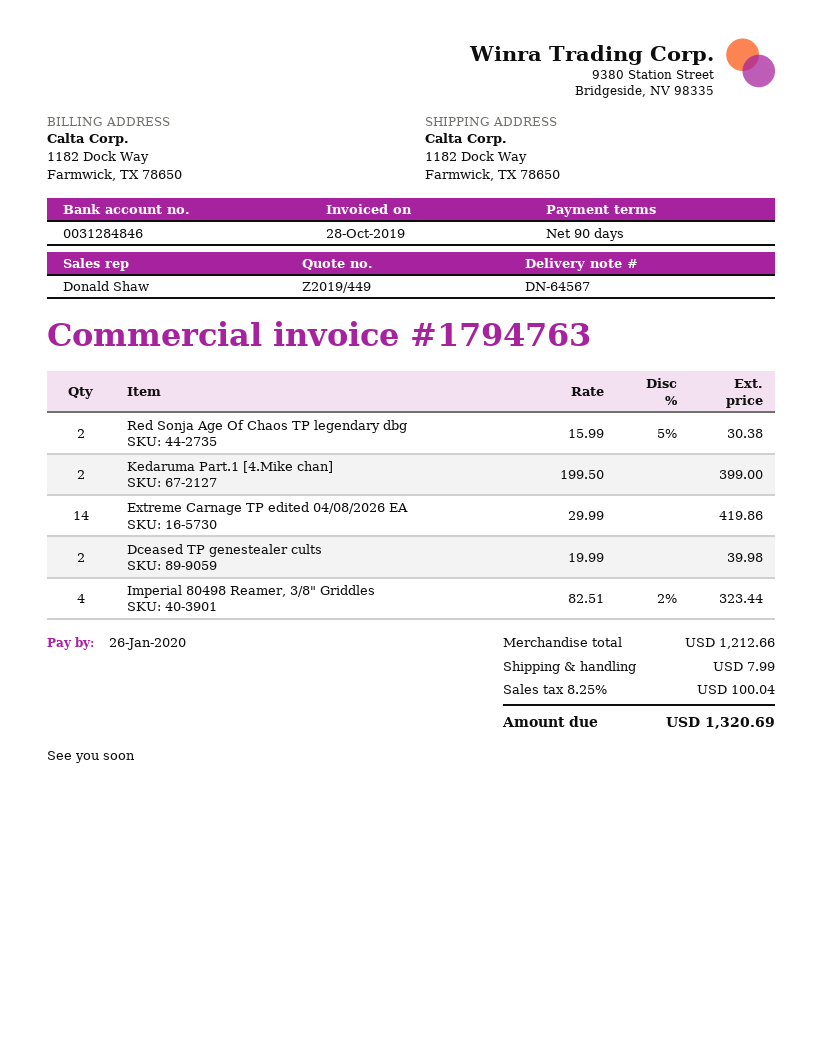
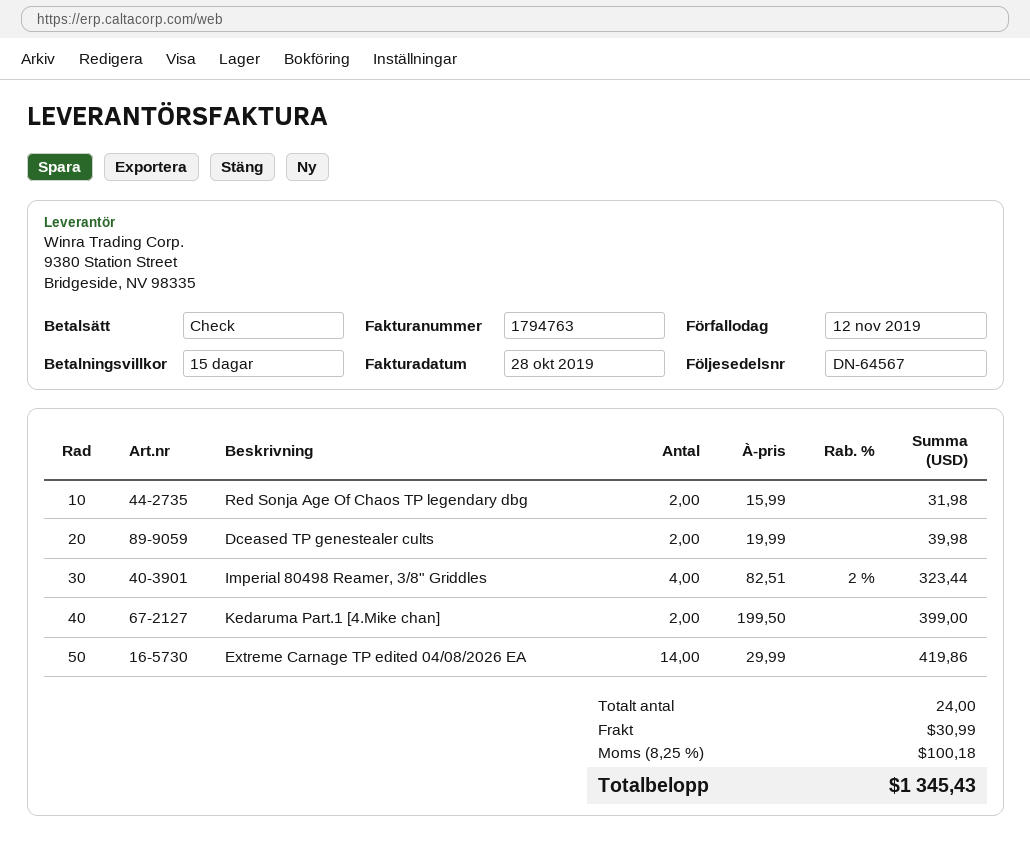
payment terms: 90 days -> 15 days
due date: 2020-01-26 -> 2019-11-12
Red Sonja Age Of Chaos TP legendary dbg: 2 x 15.99 - 5% = 30.38 -> 2 x 15.99 = 31.98
shipping: 7.99 -> 30.99
tax: 8.25% = 100.04 -> 8.25% = 100.18
total: 1320.69 -> 1345.43

